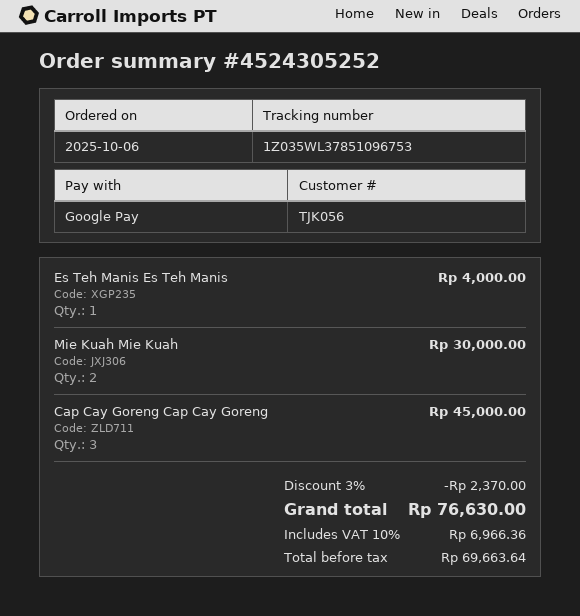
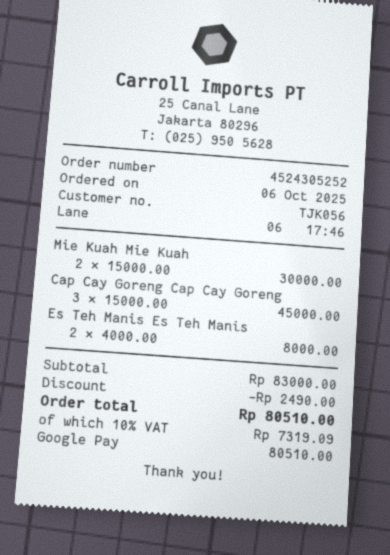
Es Teh Manis Es Teh Manis: 1 for 4000.00 -> 2 for 8000.00
discount: 2370.00 -> 2490.00
tax: 10% = 6966.36 -> 10% = 7319.09
total: 76630.00 -> 80510.00

